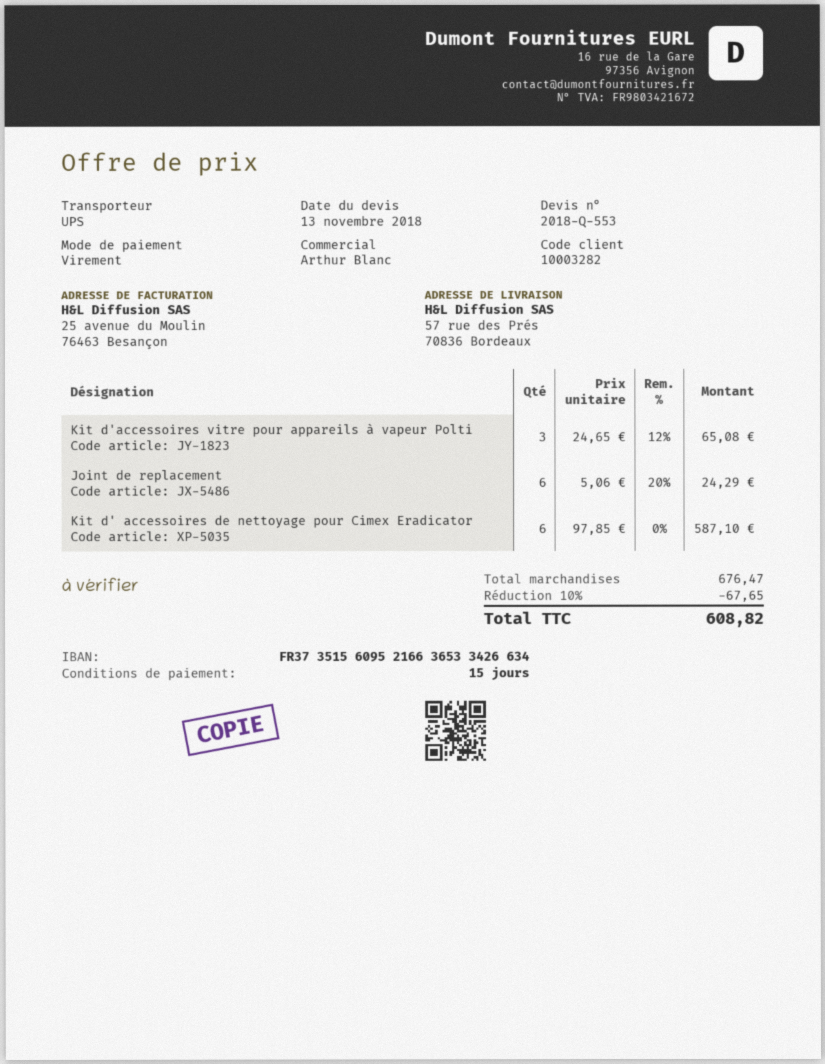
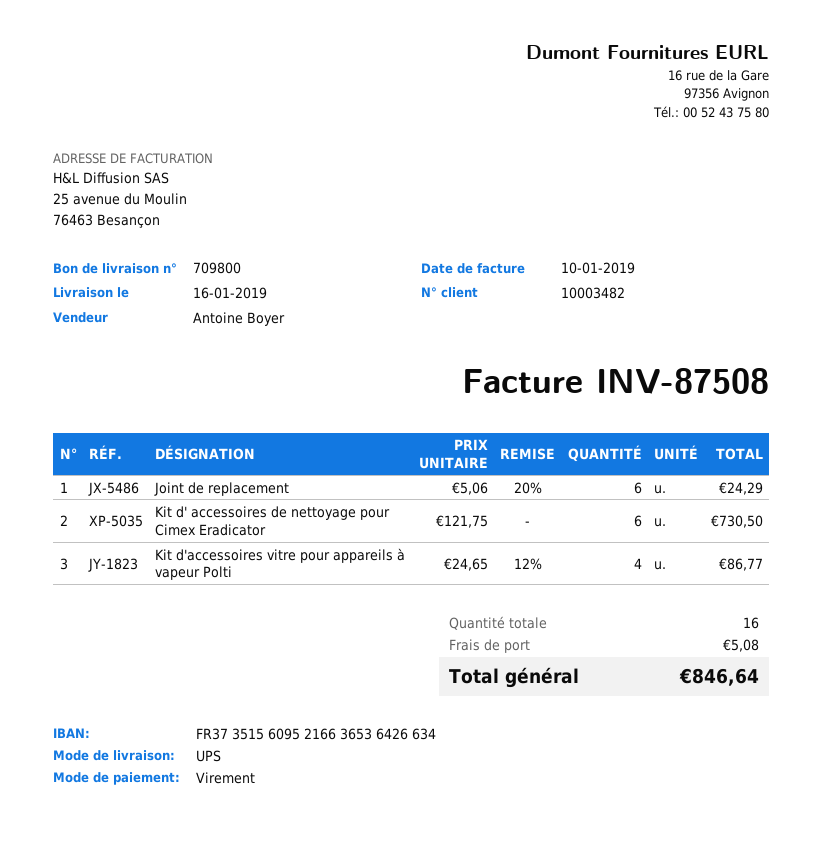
customer number: 10003282 -> 10003482
sales rep: Arthur Blanc -> Antoine Boyer
bank account: FR3735156095216636533426634 -> FR3735156095216636536426634
Kit d'accessoires vitre pour appareils à vapeur Polti: 3 x 24.65 - 12% = 65.08 -> 4 x 24.65 - 12% = 86.77
Kit d' accessoires de nettoyage pour Cimex Eradicator: 6 x 97.85 = 587.10 -> 6 x 121.75 = 730.50
discount: 10% = 67.65 -> none
shipping: none -> 5.08
total: 608.82 -> 846.64

